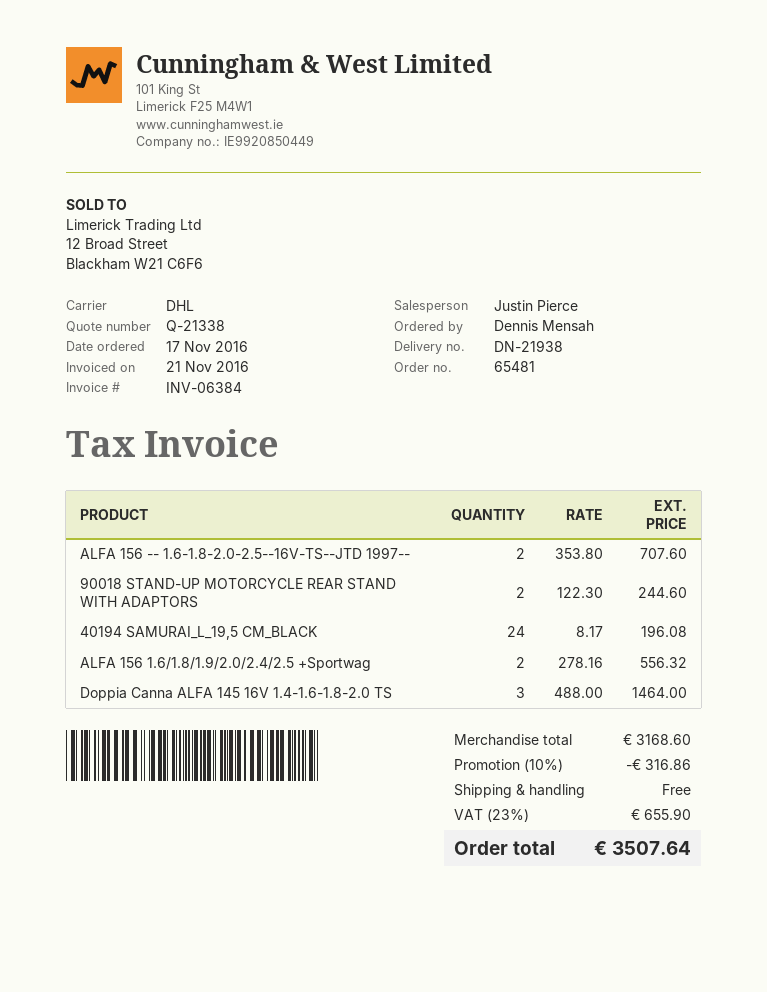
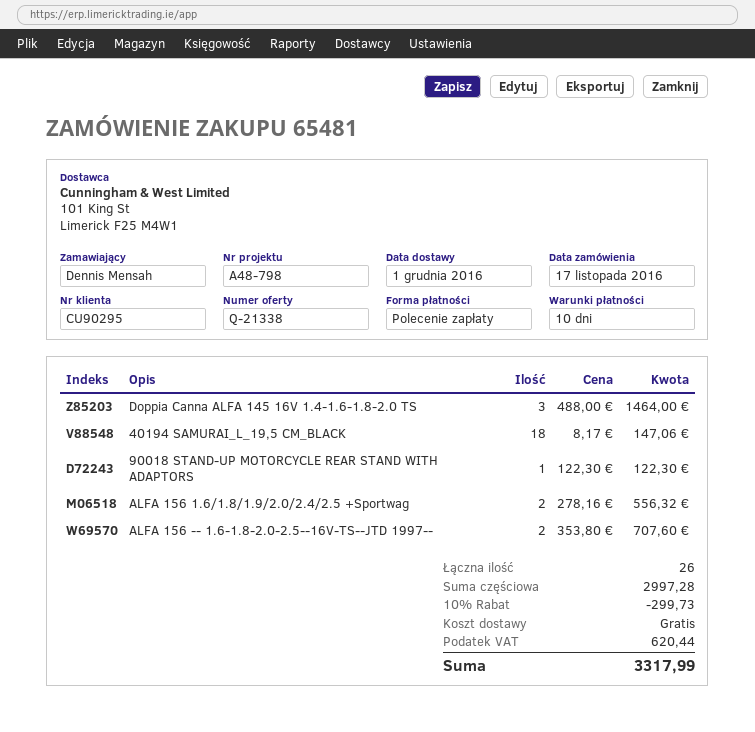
90018 STAND-UP MOTORCYCLE REAR STAND WITH ADAPTORS: 2 x 122.30 = 244.60 -> 1 x 122.30 = 122.30
40194 SAMURAI_L_19,5 CM_BLACK: 24 x 8.17 = 196.08 -> 18 x 8.17 = 147.06
subtotal: 3168.60 -> 2997.28
discount: 10% = 316.86 -> 10% = 299.73
tax: 655.90 -> 620.44
total: 3507.64 -> 3317.99

